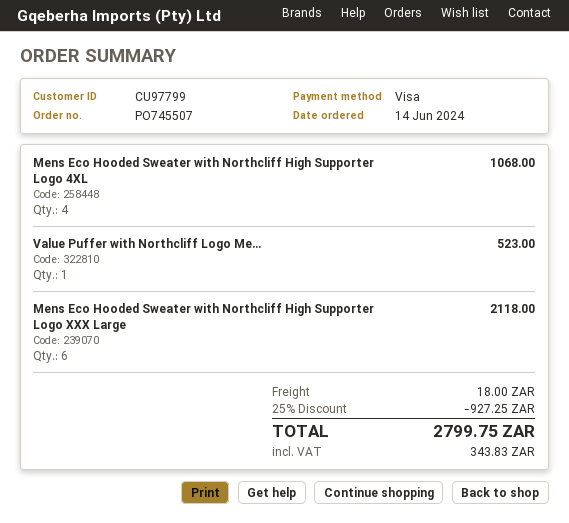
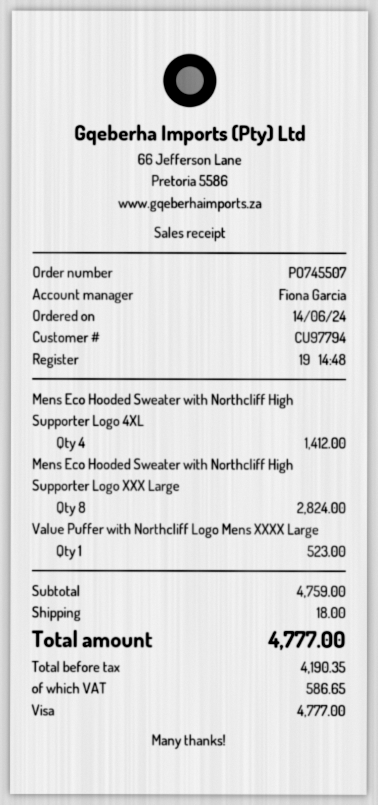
customer number: CU97799 -> CU97794
Mens Eco Hooded Sweater with Northcliff High Supporter Logo 4XL: 4 for 1068.00 -> 4 for 1412.00
Mens Eco Hooded Sweater with Northcliff High Supporter Logo XXX Large: 6 for 2118.00 -> 8 for 2824.00
discount: 25% = 927.25 -> none
tax: 343.83 -> 586.65
total: 2799.75 -> 4777.00

